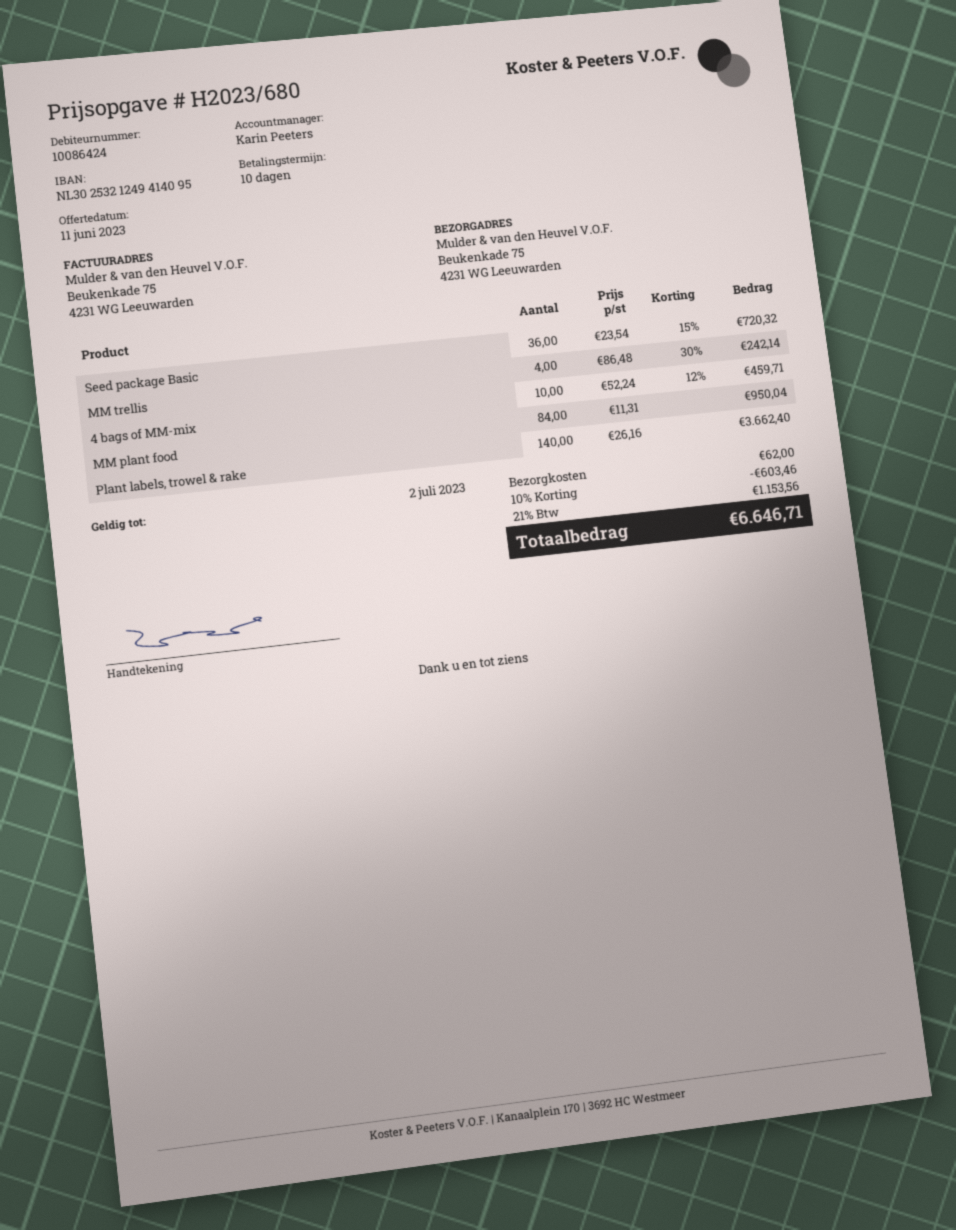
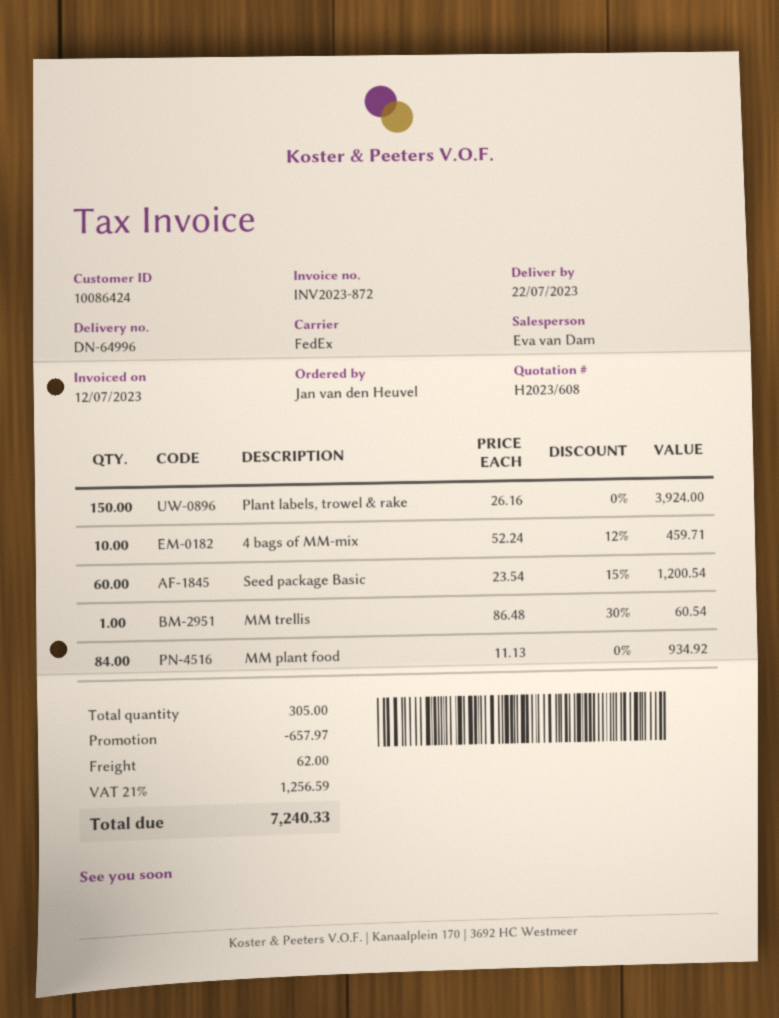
quote number: H2023/680 -> H2023/608
sales rep: Karin Peeters -> Eva van Dam
Seed package Basic: 36 x 23.54 - 15% = 720.32 -> 60 x 23.54 - 15% = 1200.54
MM trellis: 4 x 86.48 - 30% = 242.14 -> 1 x 86.48 - 30% = 60.54
MM plant food: 84 x 11.31 = 950.04 -> 84 x 11.13 = 934.92
Plant labels, trowel & rake: 140 x 26.16 = 3662.40 -> 150 x 26.16 = 3924.00
discount: 603.46 -> 657.97
tax: 21% = 1153.56 -> 21% = 1256.59
total: 6646.71 -> 7240.33

